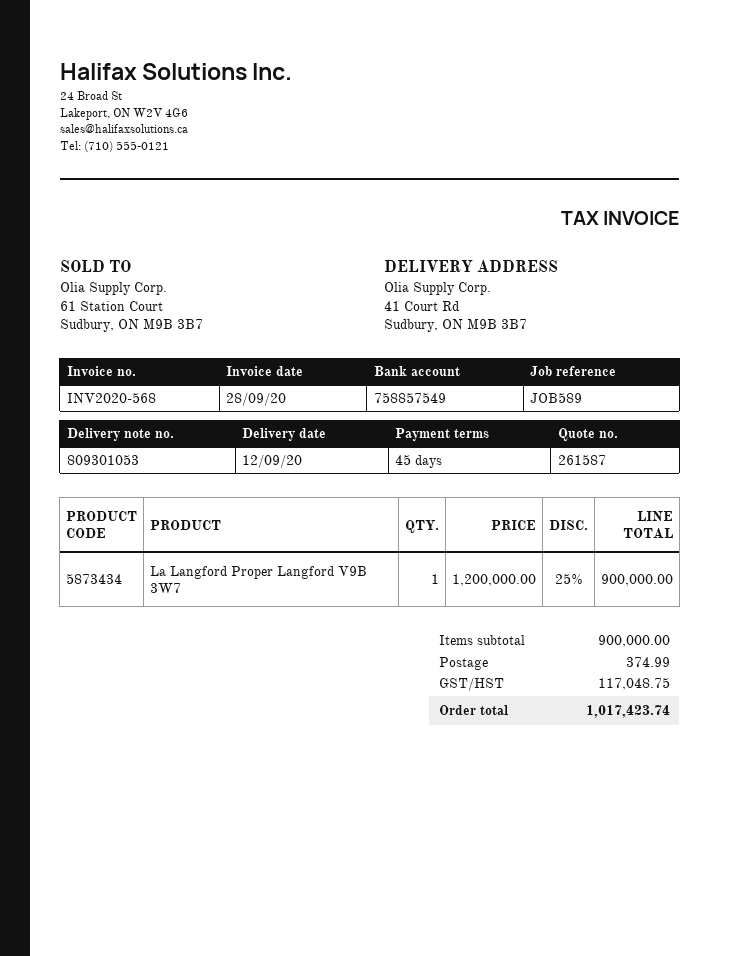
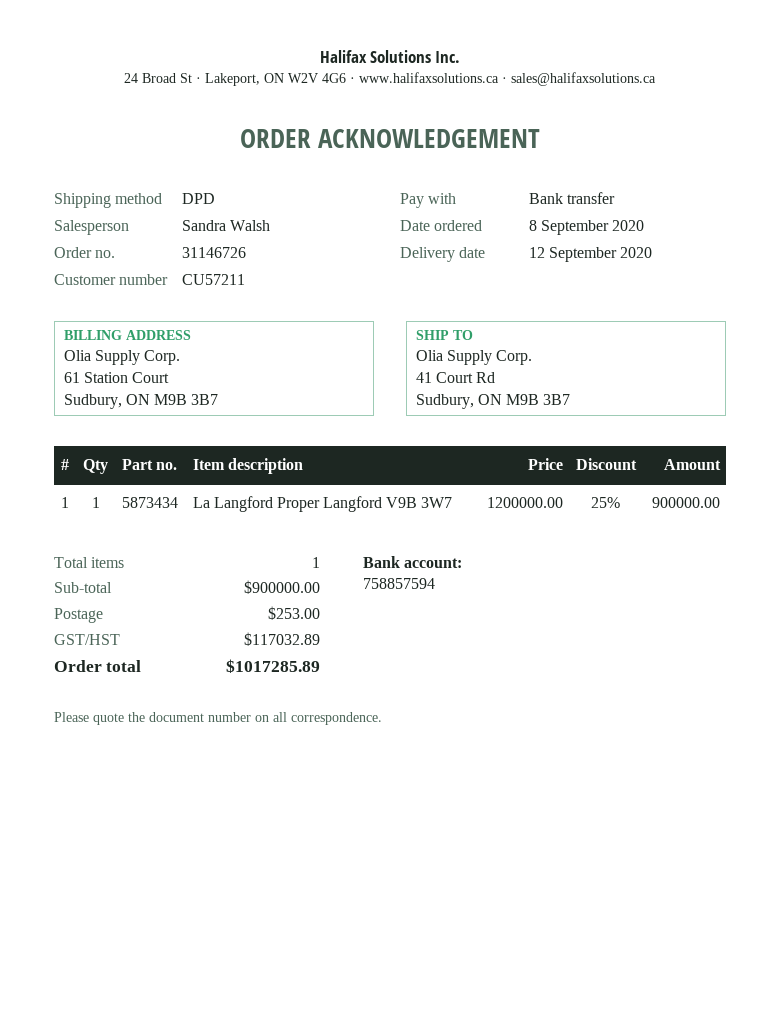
bank account: 758857549 -> 758857594
shipping: 374.99 -> 253.00
tax: 117048.75 -> 117032.89
total: 1017423.74 -> 1017285.89

